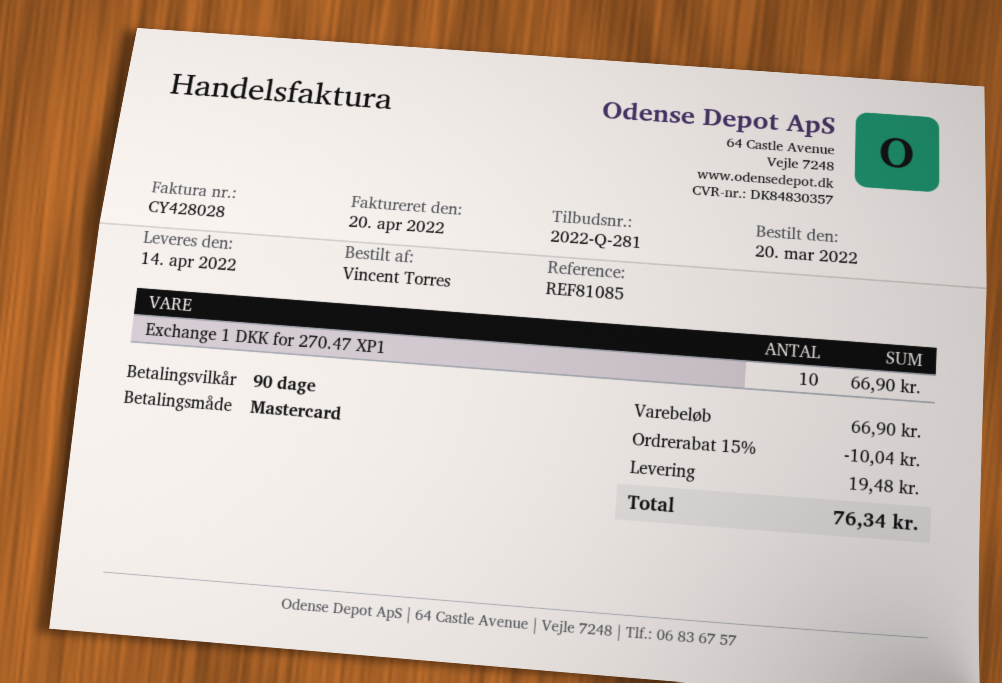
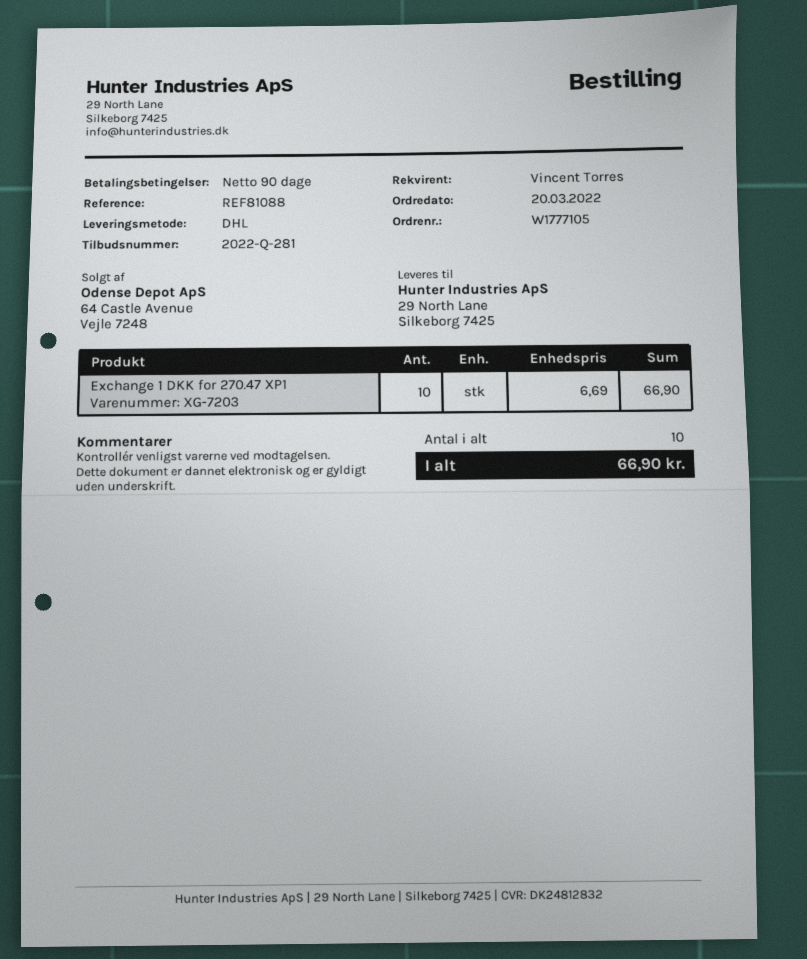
reference: REF81085 -> REF81088
discount: 15% = 10.04 -> none
shipping: 19.48 -> none
total: 76.34 -> 66.90

